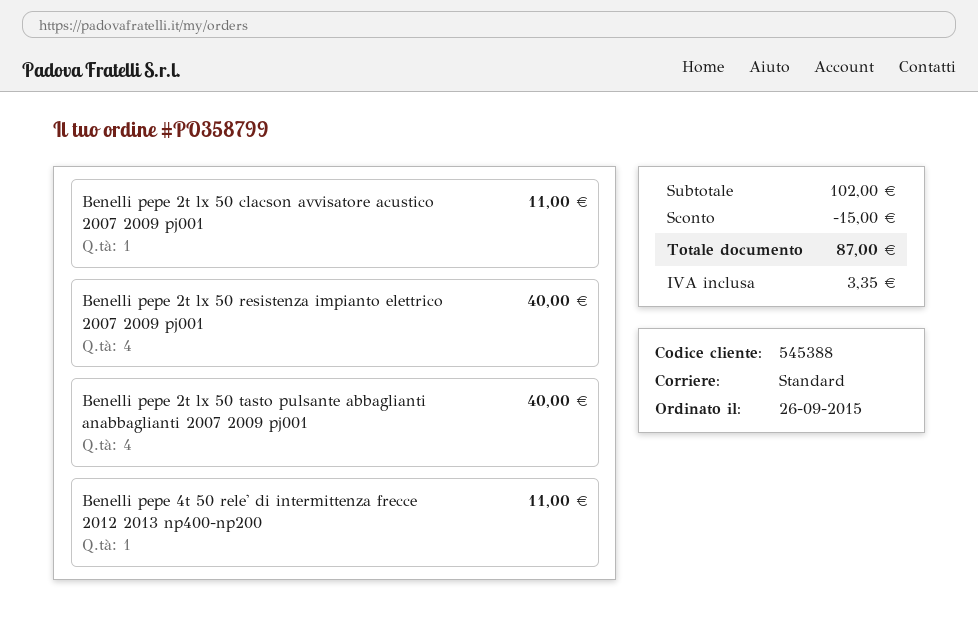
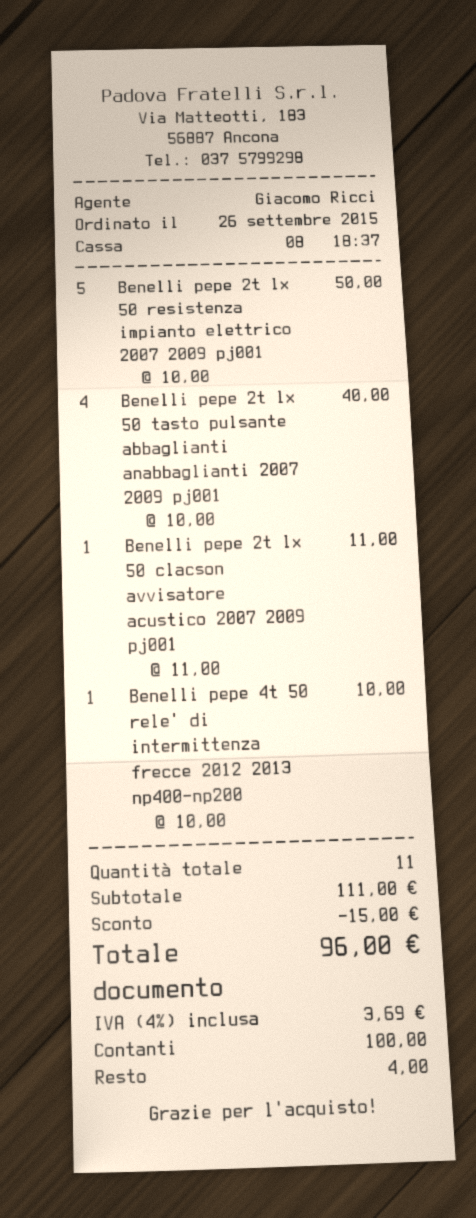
Benelli pepe 2t lx 50 resistenza impianto elettrico 2007 2009 pj001: 4 for 40.00 -> 5 for 50.00
Benelli pepe 4t 50 rele' di intermittenza frecce 2012 2013 np400-np200: 1 for 11.00 -> 1 for 10.00
subtotal: 102.00 -> 111.00
tax: 3.35 -> 3.69
total: 87.00 -> 96.00

